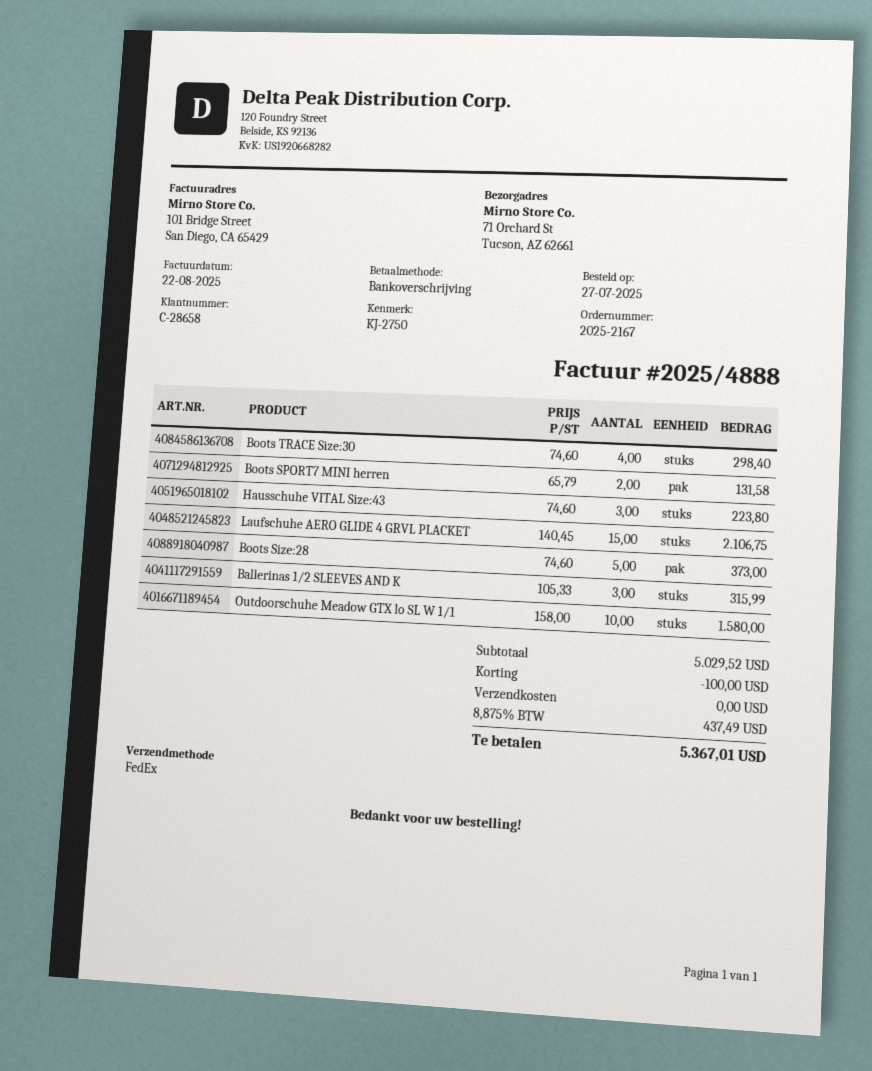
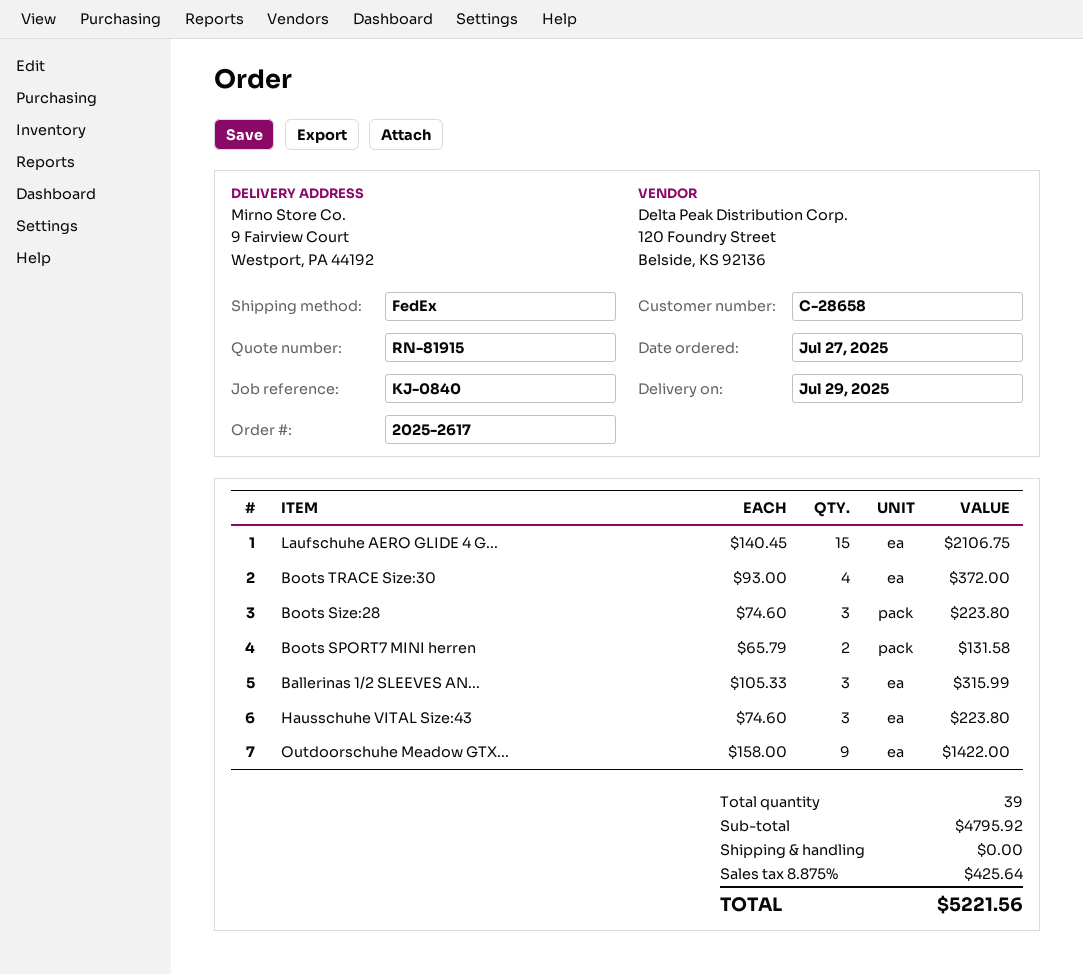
order number: 2025-2167 -> 2025-2617
reference: KJ-2750 -> KJ-0840
ship to: 71 Orchard St, Tucson, AZ 62661 -> 9 Fairview Court, Westport, PA 44192
Boots TRACE Size:30: 4 x 74.60 = 298.40 -> 4 x 93.00 = 372.00
Boots Size:28: 5 x 74.60 = 373.00 -> 3 x 74.60 = 223.80
Outdoorschuhe Meadow GTX lo SL W 1/1: 10 x 158.00 = 1580.00 -> 9 x 158.00 = 1422.00
subtotal: 5029.52 -> 4795.92
discount: 100.00 -> none
tax: 8.875% = 437.49 -> 8.875% = 425.64
total: 5367.01 -> 5221.56

